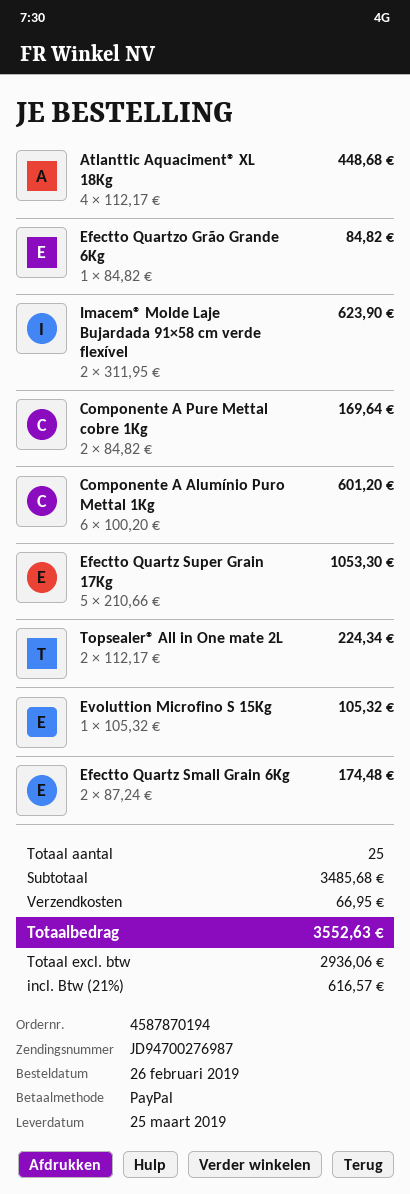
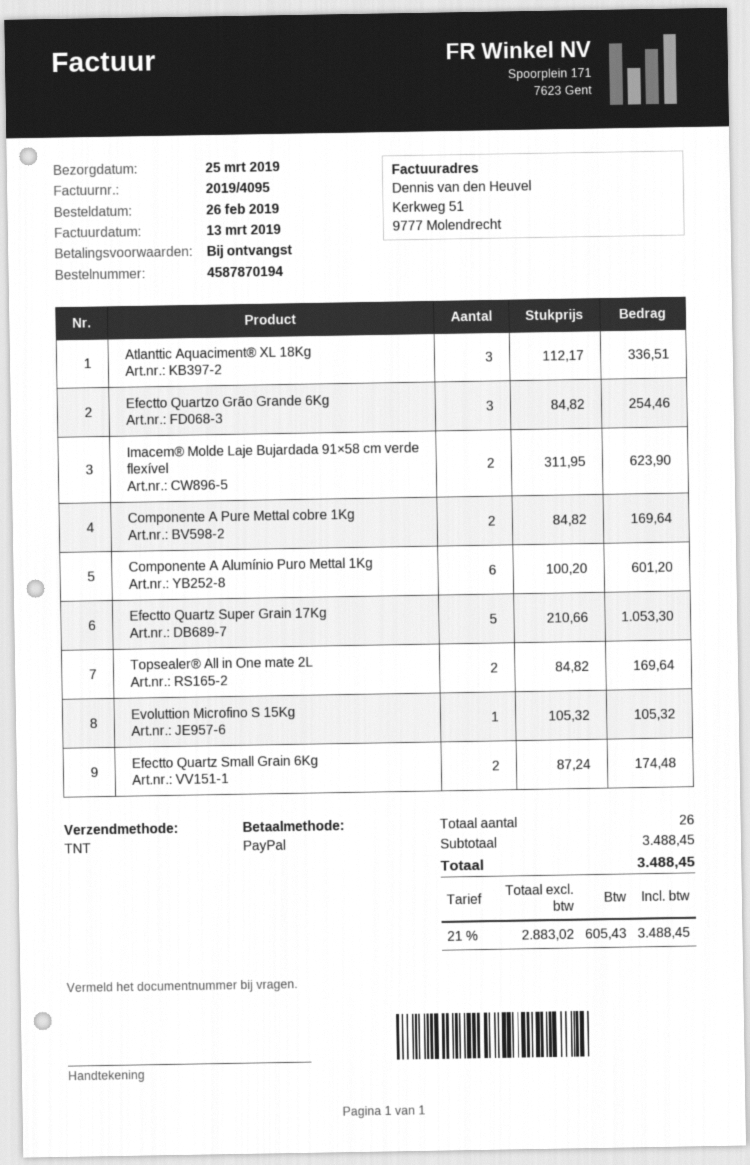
Atlanttic Aquaciment® XL 18Kg: 4 x 112.17 = 448.68 -> 3 x 112.17 = 336.51
Efectto Quartzo Grão Grande 6Kg: 1 x 84.82 = 84.82 -> 3 x 84.82 = 254.46
Topsealer® All in One mate 2L: 2 x 112.17 = 224.34 -> 2 x 84.82 = 169.64
total quantity: 25 -> 26
subtotal: 3485.68 -> 3488.45
shipping: 66.95 -> none
net: 2936.06 -> 2883.02
tax: 21% = 616.57 -> 21% = 605.43
total: 3552.63 -> 3488.45

